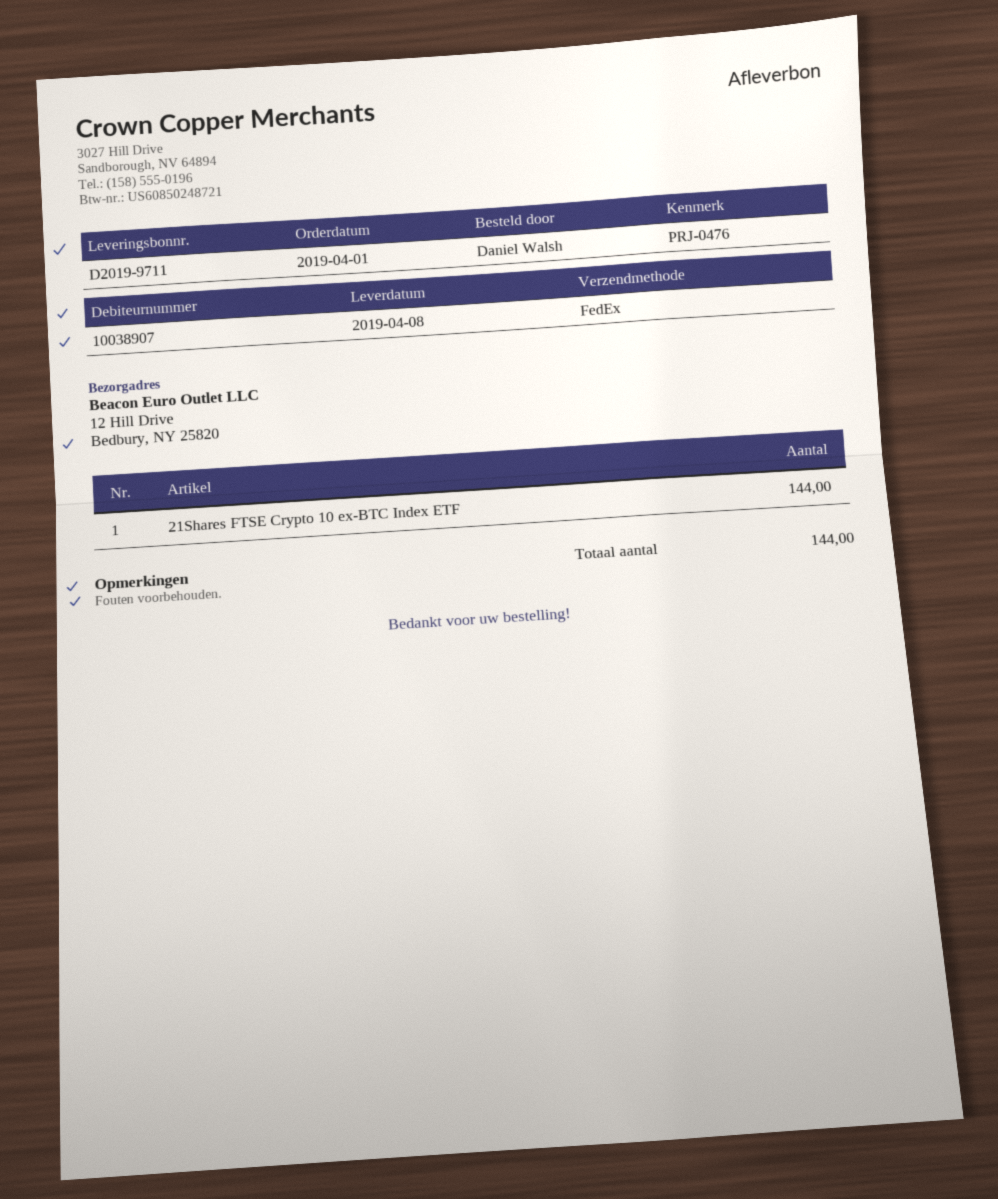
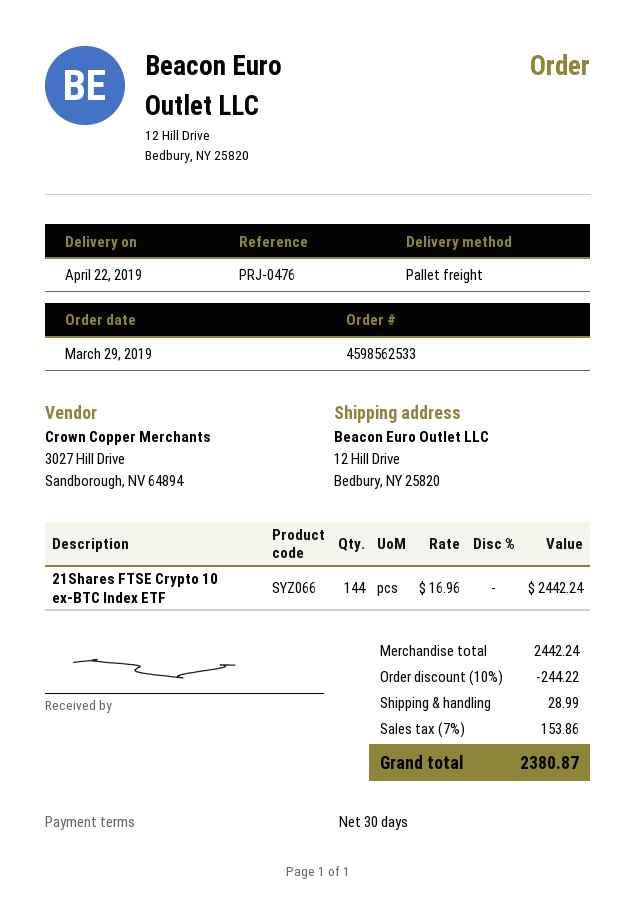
order date: 2019-04-01 -> 2019-03-29
delivery date: 2019-04-08 -> 2019-04-22
shipping method: FedEx -> pallet freight

